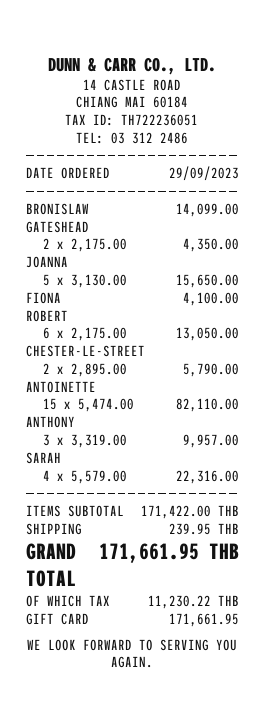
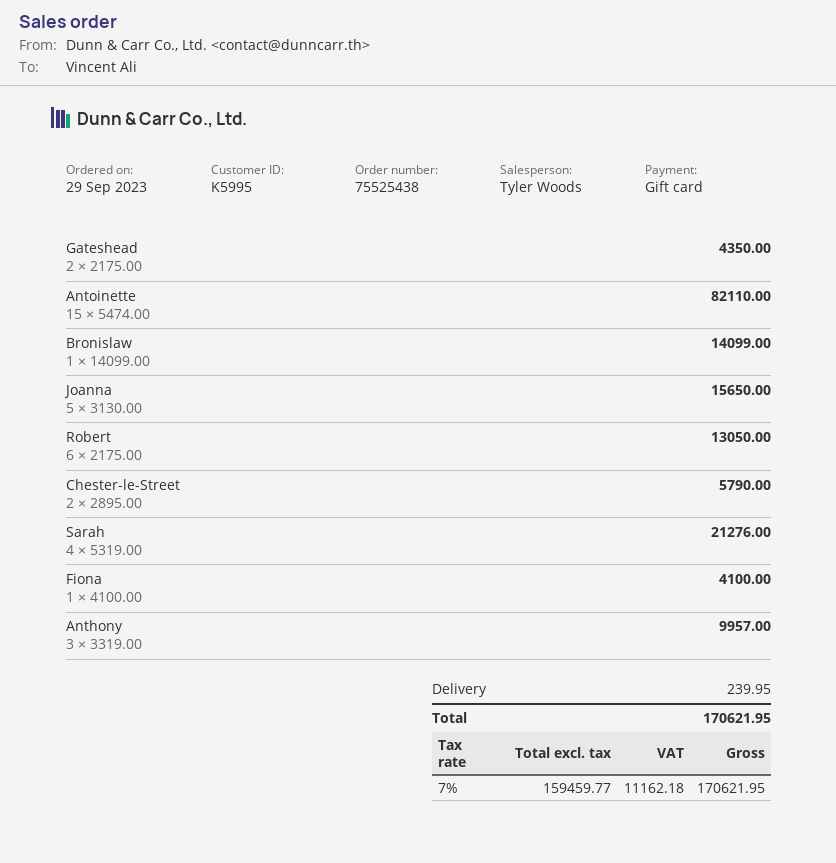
SARAH: 4 x 5579.00 = 22316.00 -> 4 x 5319.00 = 21276.00
tax: 11230.22 -> 11162.18
total: 171661.95 -> 170621.95

